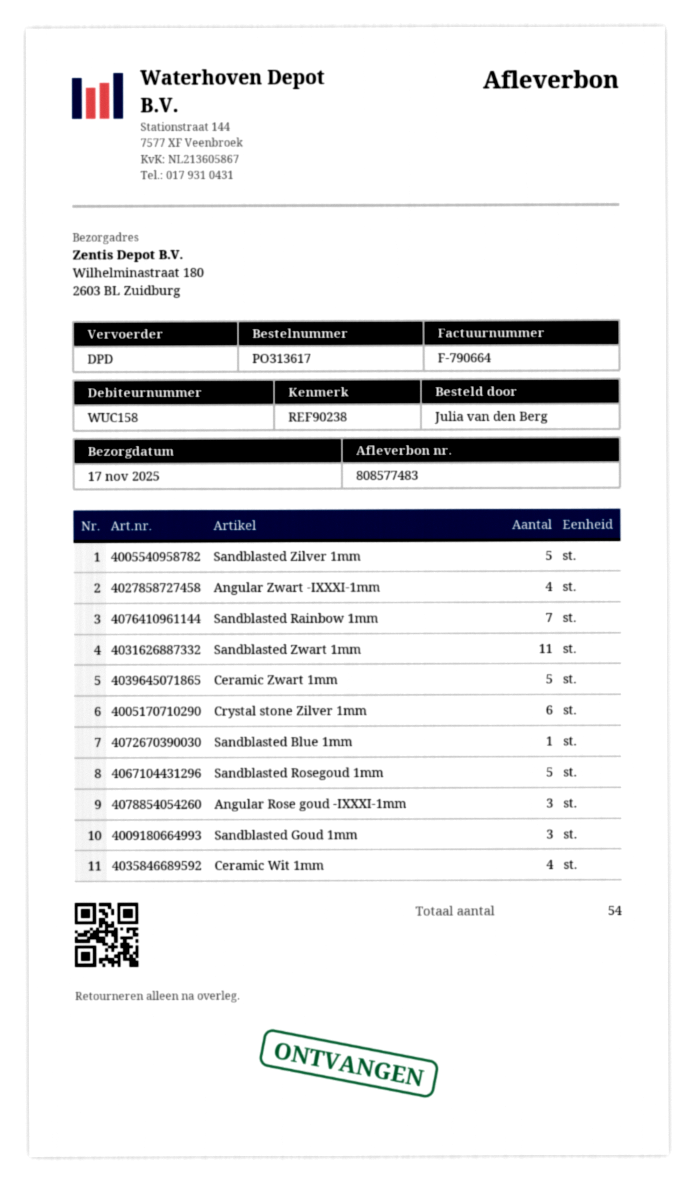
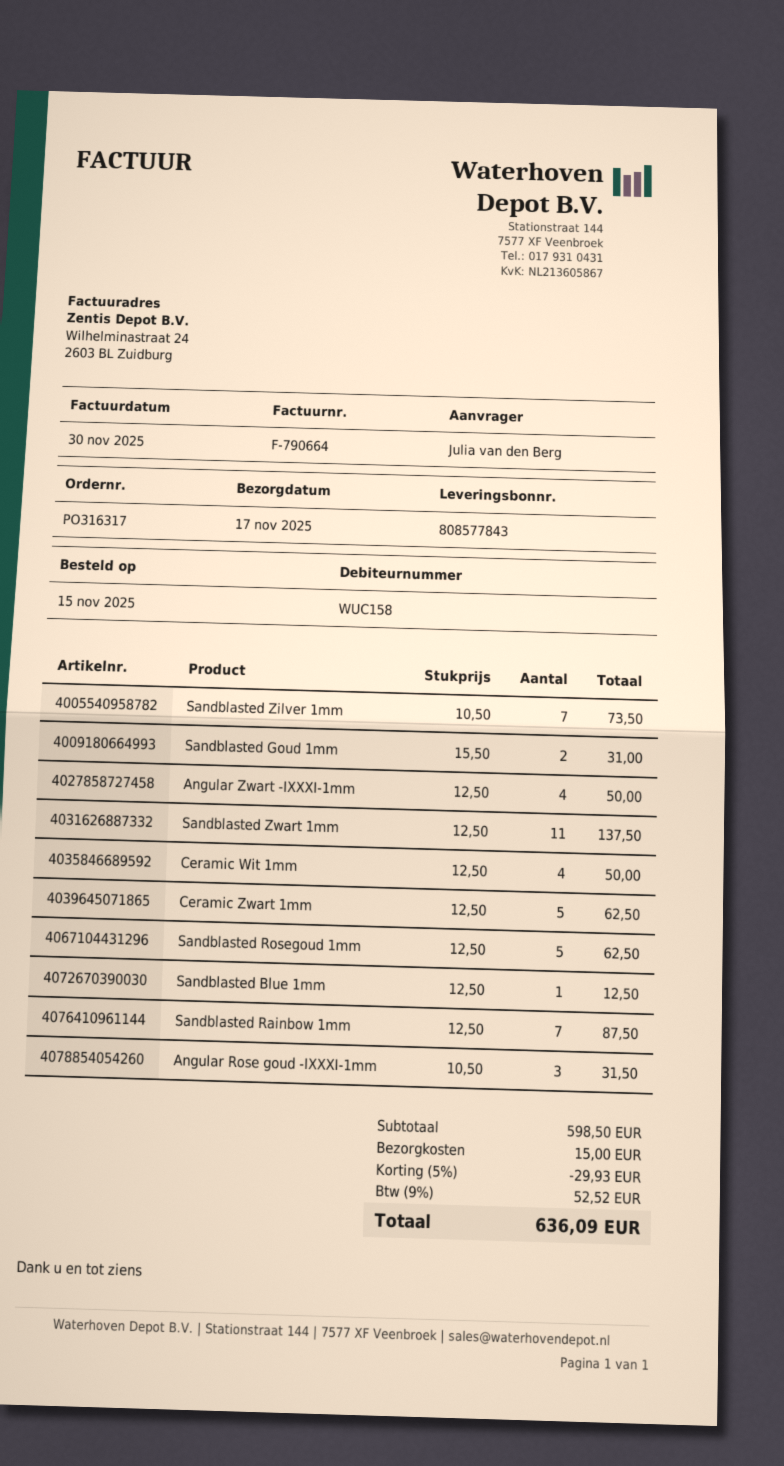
order number: PO313617 -> PO316317
delivery note number: 808577483 -> 808577843
Sandblasted Zilver 1mm: 5 -> 7
Crystal stone Zilver 1mm: 6 -> none
Sandblasted Goud 1mm: 3 -> 2

